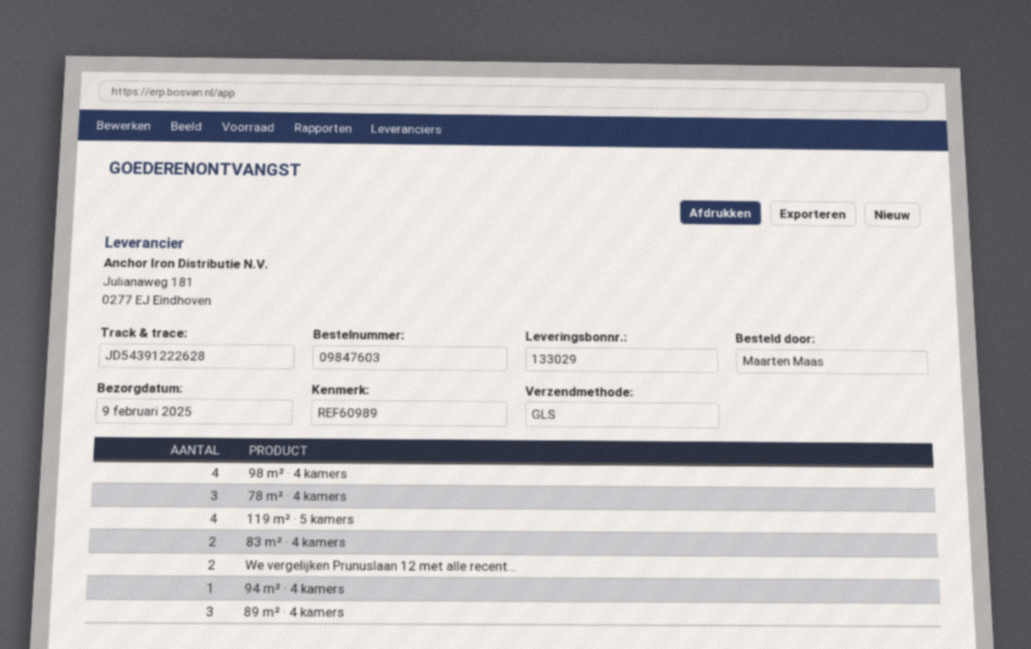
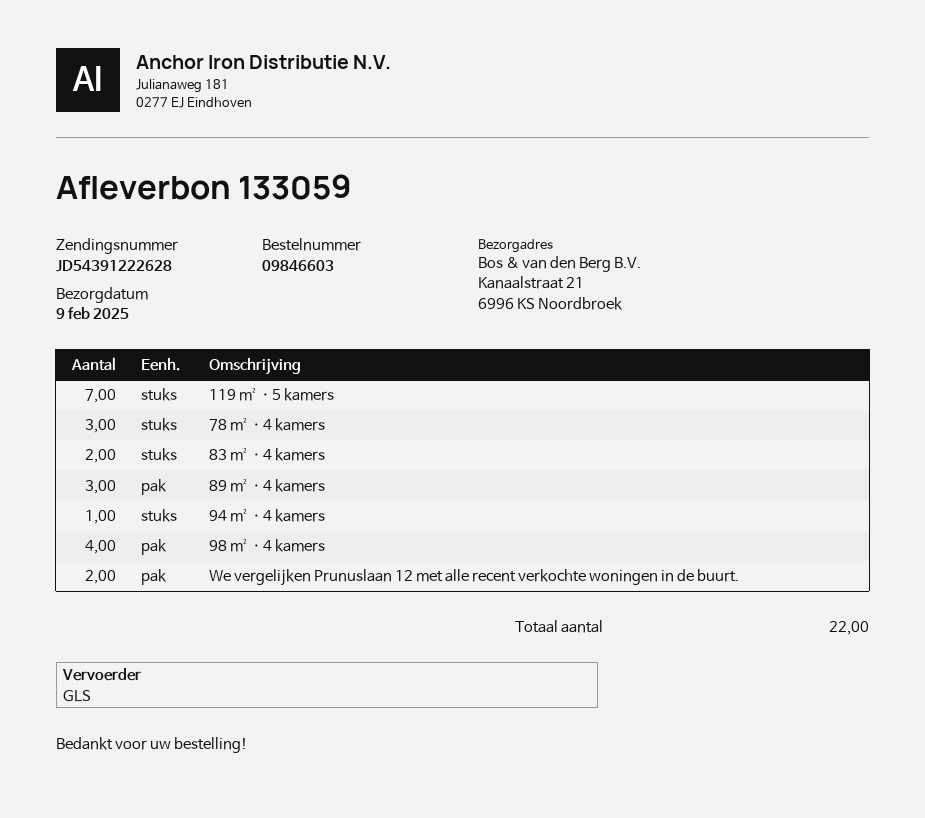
order number: 09847603 -> 09846603
delivery note number: 133029 -> 133059
119 m² · 5 kamers: 4 -> 7

